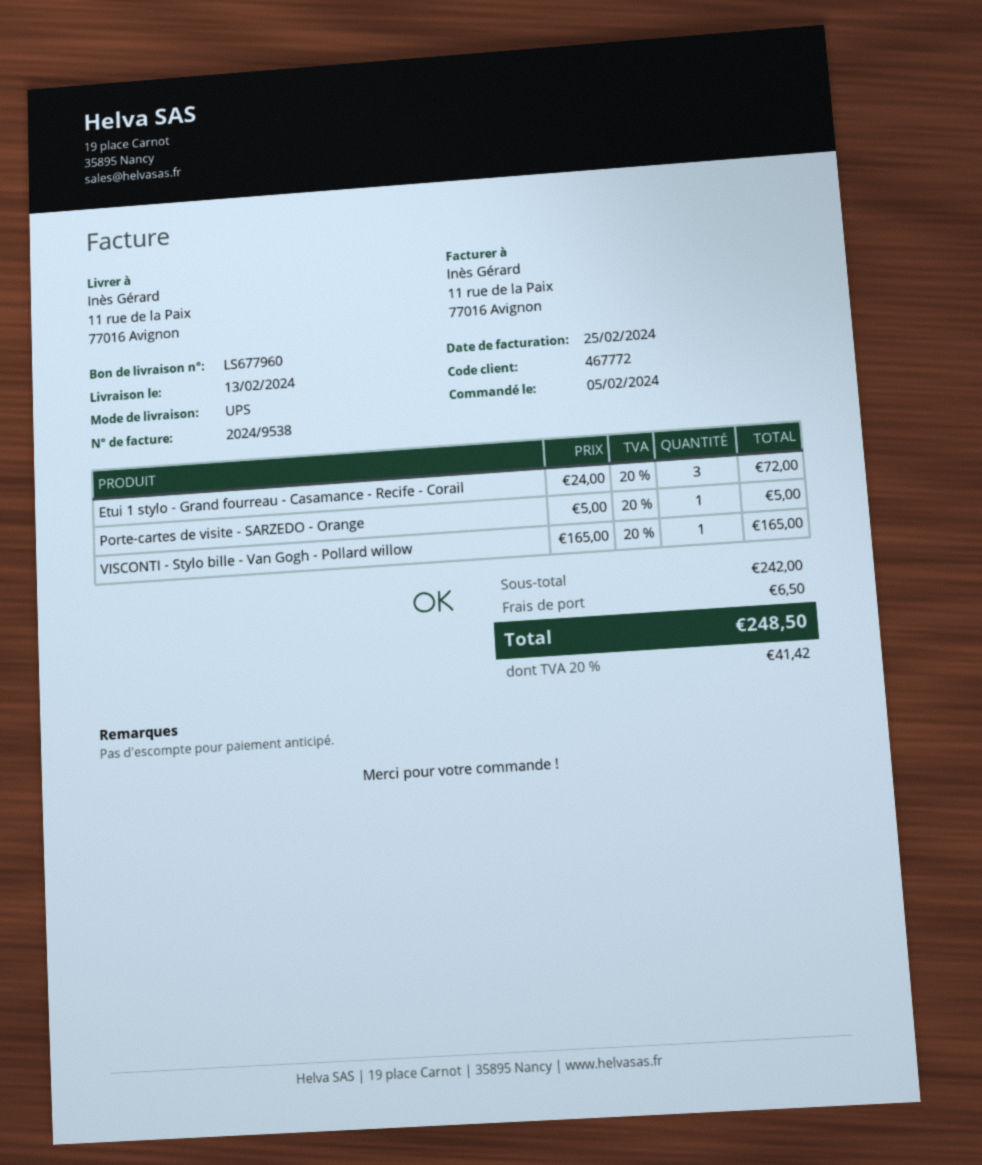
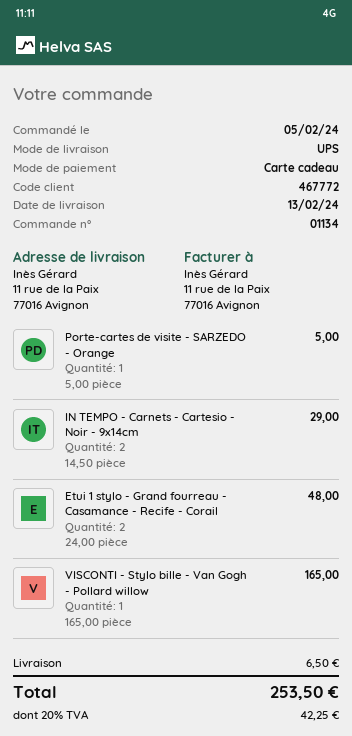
Etui 1 stylo - Grand fourreau - Casamance - Recife - Corail: 3 x 24.00 = 72.00 -> 2 x 24.00 = 48.00
IN TEMPO - Carnets - Cartesio - Noir - 9x14cm: none -> 2 x 14.50 = 29.00
tax: 20% = 41.42 -> 20% = 42.25
total: 248.50 -> 253.50

